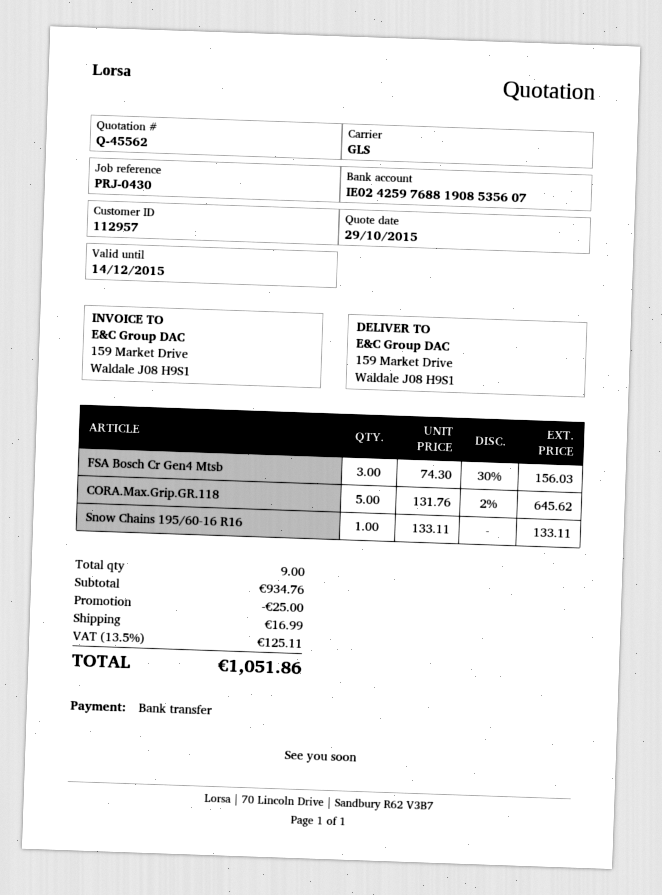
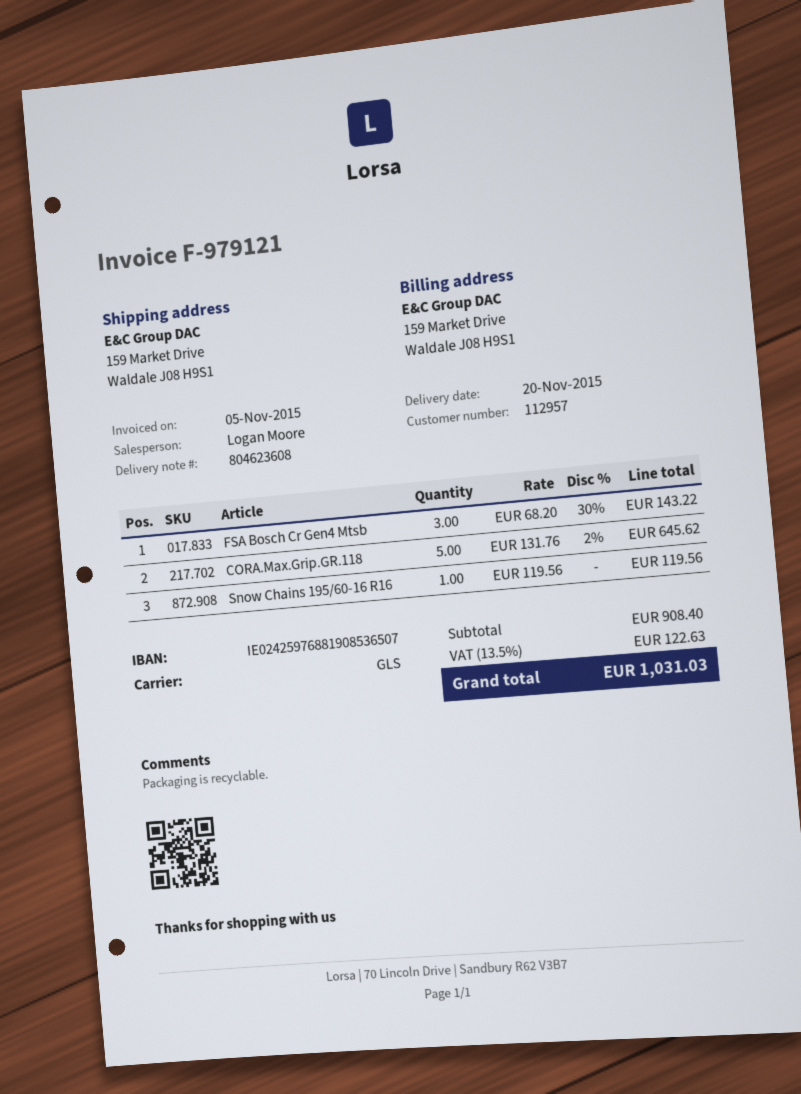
bank account: IE02425976881908535607 -> IE02425976881908536507
FSA Bosch Cr Gen4 Mtsb: 3 x 74.30 - 30% = 156.03 -> 3 x 68.20 - 30% = 143.22
Snow Chains 195/60-16 R16: 1 x 133.11 = 133.11 -> 1 x 119.56 = 119.56
subtotal: 934.76 -> 908.40
discount: 25.00 -> none
shipping: 16.99 -> none
tax: 13.5% = 125.11 -> 13.5% = 122.63
total: 1051.86 -> 1031.03

